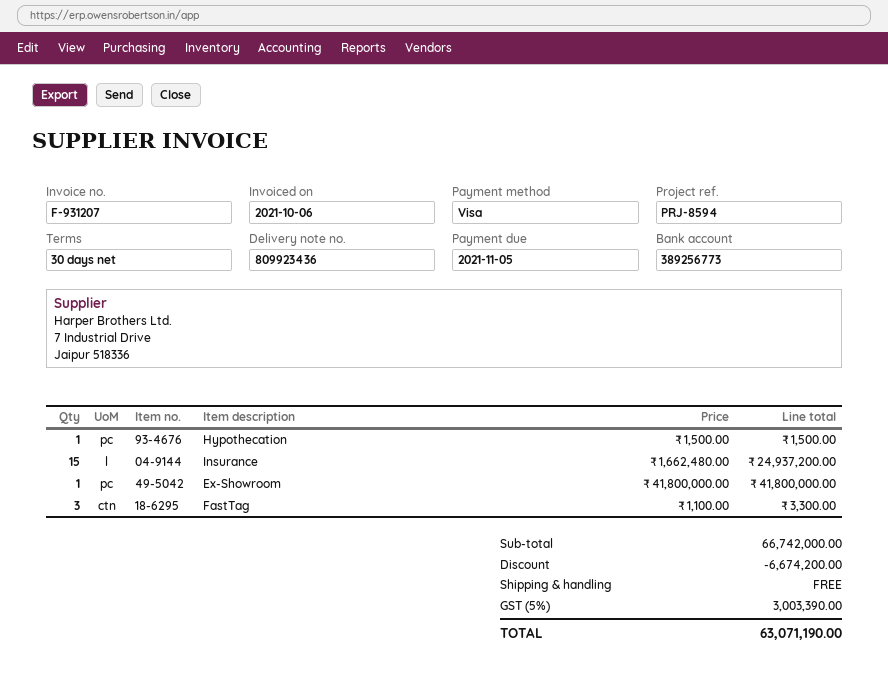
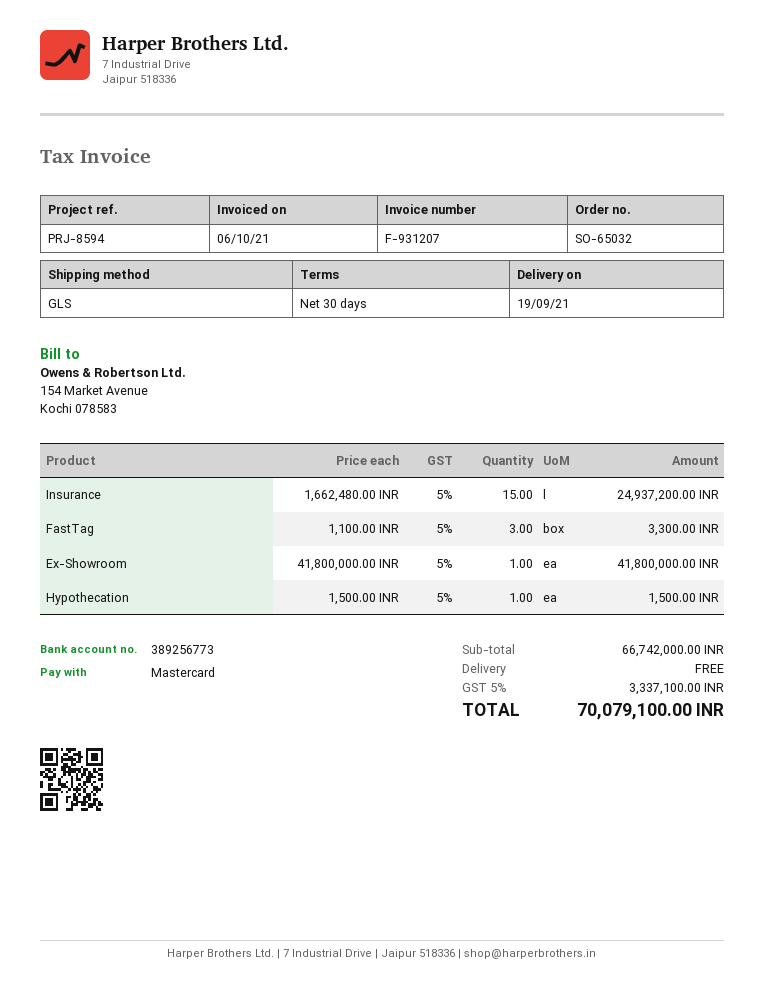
payment method: Visa -> Mastercard
discount: 6674200.00 -> none
tax: 5% = 3003390.00 -> 5% = 3337100.00
total: 63071190.00 -> 70079100.00

